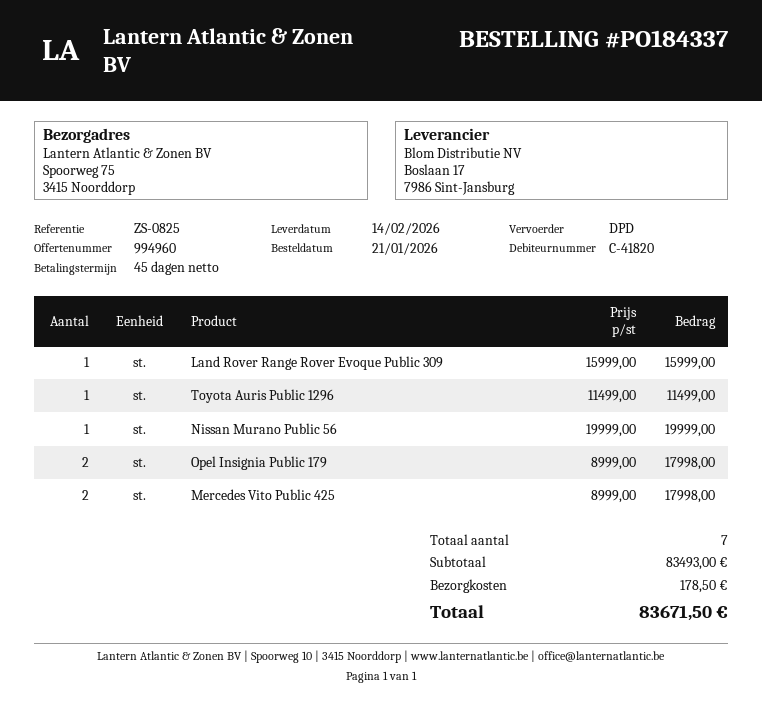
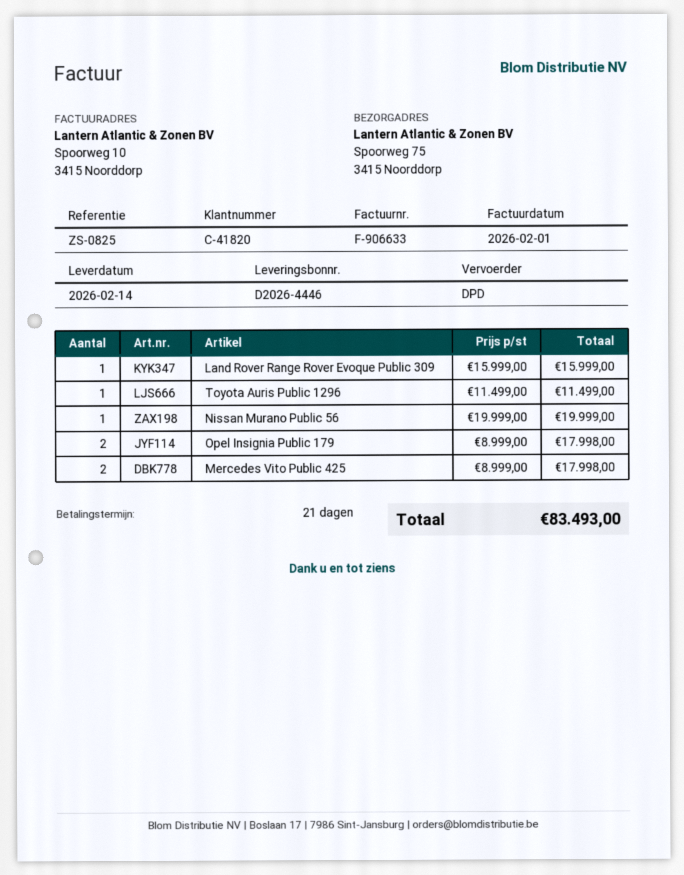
payment terms: 45 days -> 21 days
shipping: 178.50 -> none
total: 83671.50 -> 83493.00

